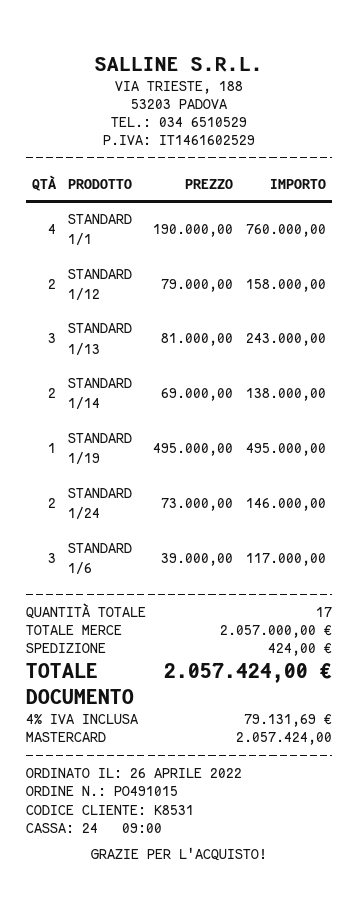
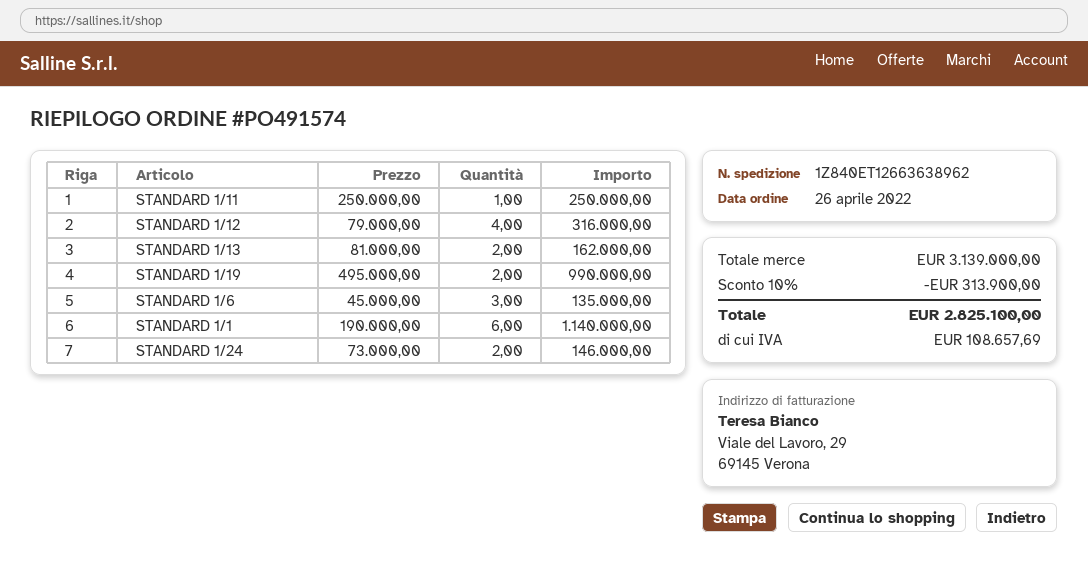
order number: PO491015 -> PO491574
STANDARD 1/1: 4 x 190000.00 = 760000.00 -> 6 x 190000.00 = 1140000.00
STANDARD 1/12: 2 x 79000.00 = 158000.00 -> 4 x 79000.00 = 316000.00
STANDARD 1/13: 3 x 81000.00 = 243000.00 -> 2 x 81000.00 = 162000.00
STANDARD 1/14: 2 x 69000.00 = 138000.00 -> none
STANDARD 1/19: 1 x 495000.00 = 495000.00 -> 2 x 495000.00 = 990000.00
STANDARD 1/6: 3 x 39000.00 = 117000.00 -> 3 x 45000.00 = 135000.00
STANDARD 1/11: none -> 1 x 250000.00 = 250000.00
subtotal: 2057000.00 -> 3139000.00
discount: none -> 10% = 313900.00
shipping: 424.00 -> none
tax: 79131.69 -> 108657.69
total: 2057424.00 -> 2825100.00

